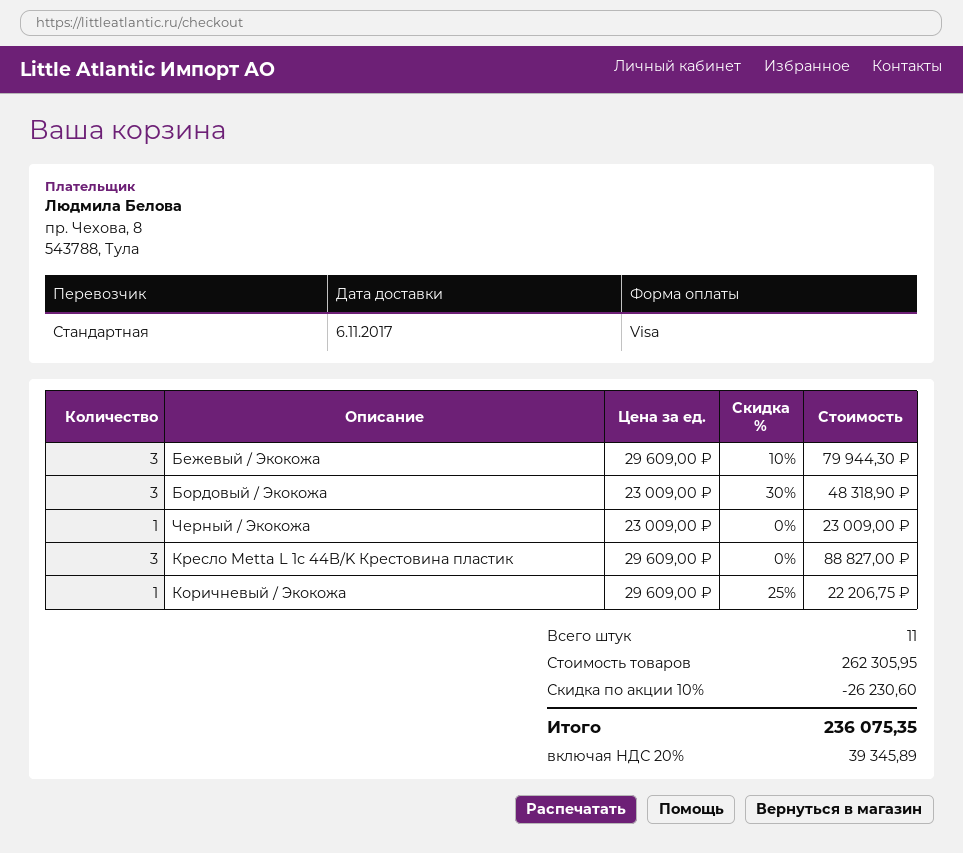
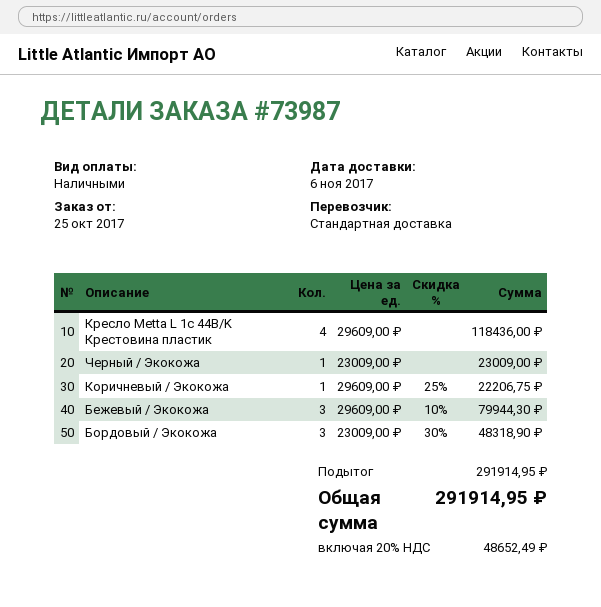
payment method: Visa -> cash
Кресло Metta L 1c 44B/K Крестовина пластик: 3 x 29609.00 = 88827.00 -> 4 x 29609.00 = 118436.00
subtotal: 262305.95 -> 291914.95
discount: 10% = 26230.60 -> none
tax: 20% = 39345.89 -> 20% = 48652.49
total: 236075.35 -> 291914.95

